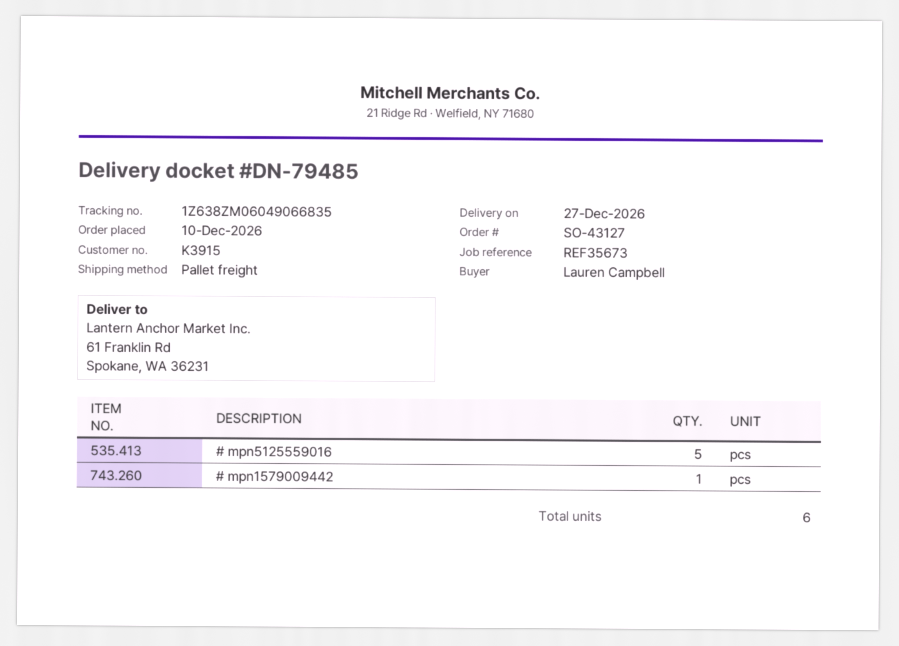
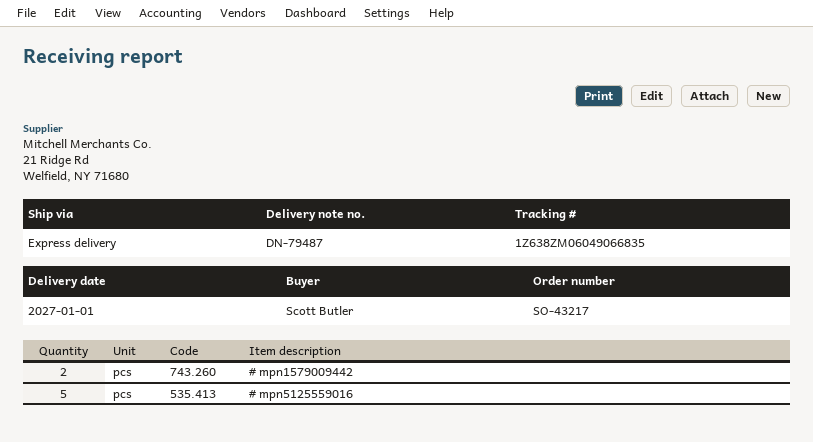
order number: SO-43127 -> SO-43217
delivery note number: DN-79485 -> DN-79487
delivery date: 2026-12-27 -> 2027-01-01
ordered by: Lauren Campbell -> Scott Butler
shipping method: pallet freight -> express
# mpn1579009442: 1 -> 2

